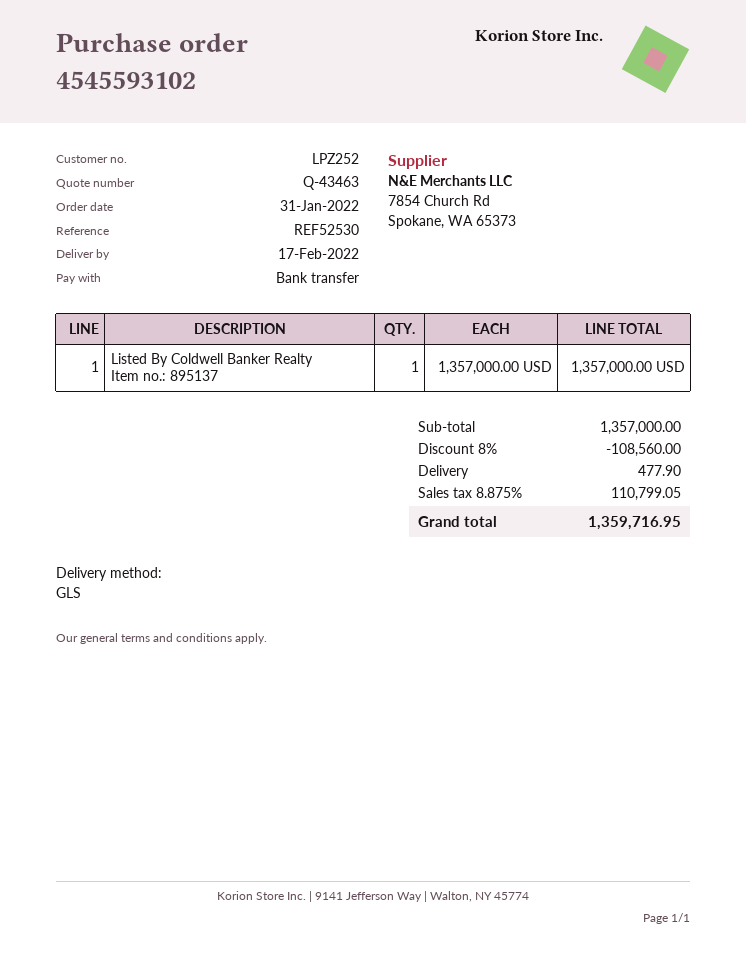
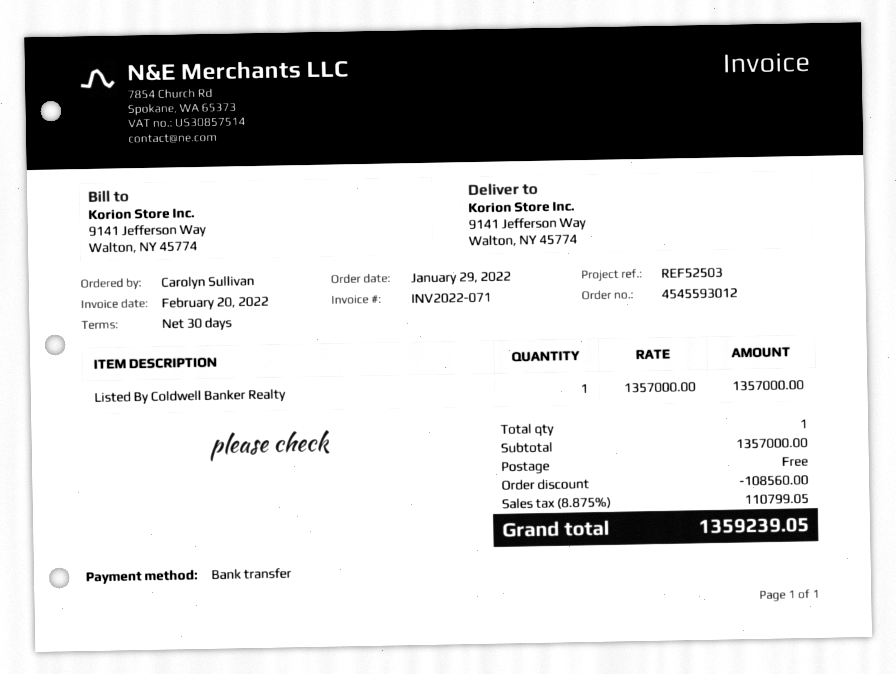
order number: 4545593102 -> 4545593012
order date: 2022-01-31 -> 2022-01-29
reference: REF52530 -> REF52503
shipping: 477.90 -> 0.00
total: 1359716.95 -> 1359239.05

